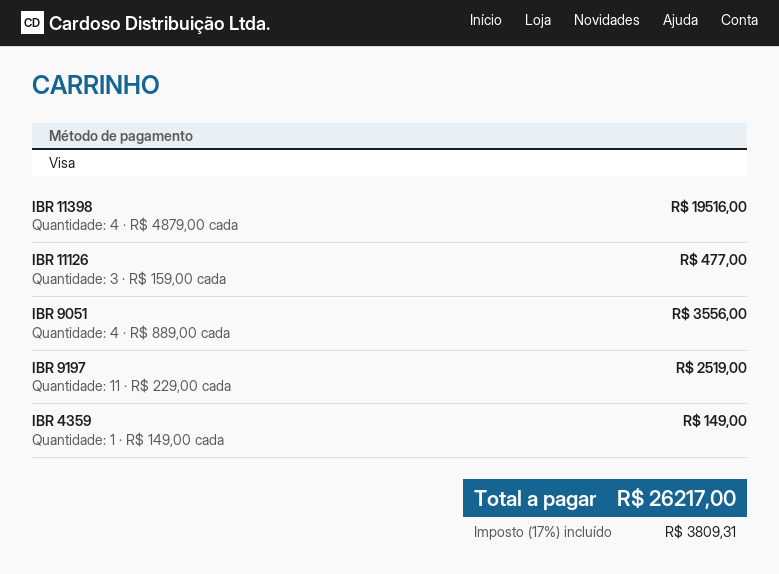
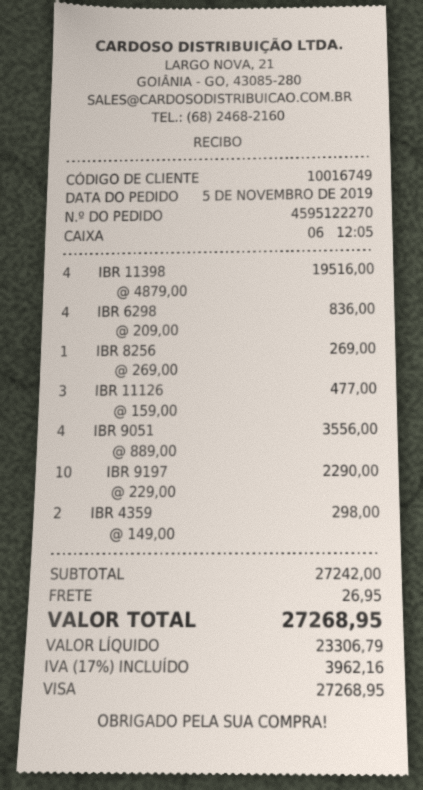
IBR 9197: 11 x 229.00 = 2519.00 -> 10 x 229.00 = 2290.00
IBR 4359: 1 x 149.00 = 149.00 -> 2 x 149.00 = 298.00
IBR 6298: none -> 4 x 209.00 = 836.00
IBR 8256: none -> 1 x 269.00 = 269.00
shipping: none -> 26.95
tax: 17% = 3809.31 -> 17% = 3962.16
total: 26217.00 -> 27268.95

